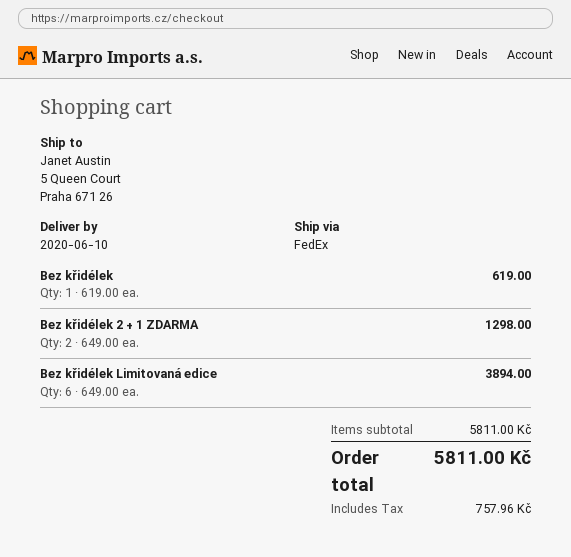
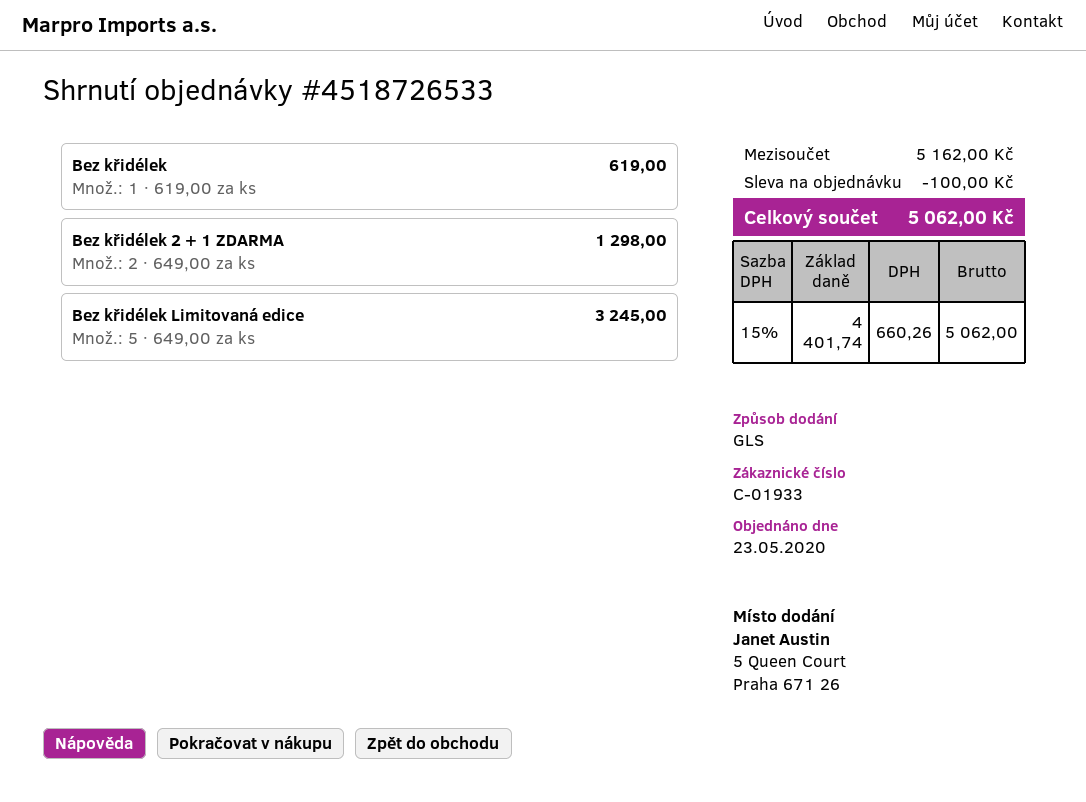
shipping method: FedEx -> GLS
Bez křidélek Limitovaná edice: 6 x 649.00 = 3894.00 -> 5 x 649.00 = 3245.00
subtotal: 5811.00 -> 5162.00
discount: none -> 100.00
tax: 757.96 -> 660.26
total: 5811.00 -> 5062.00

